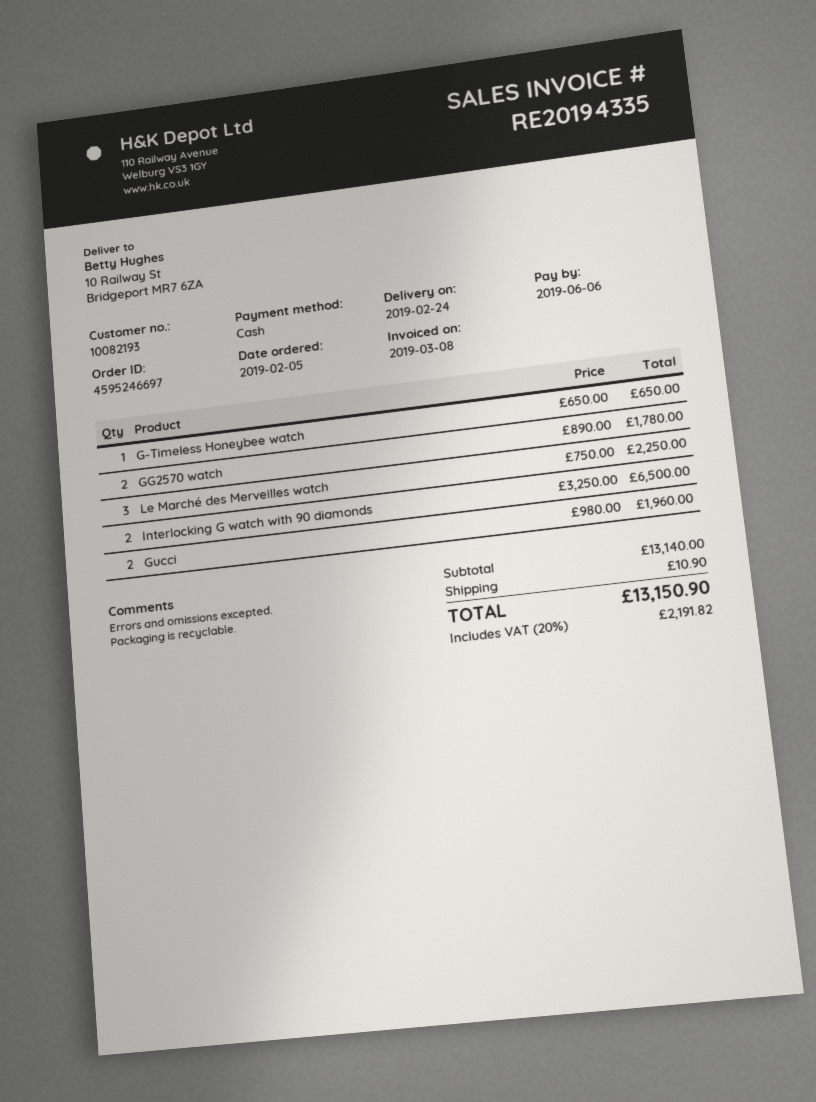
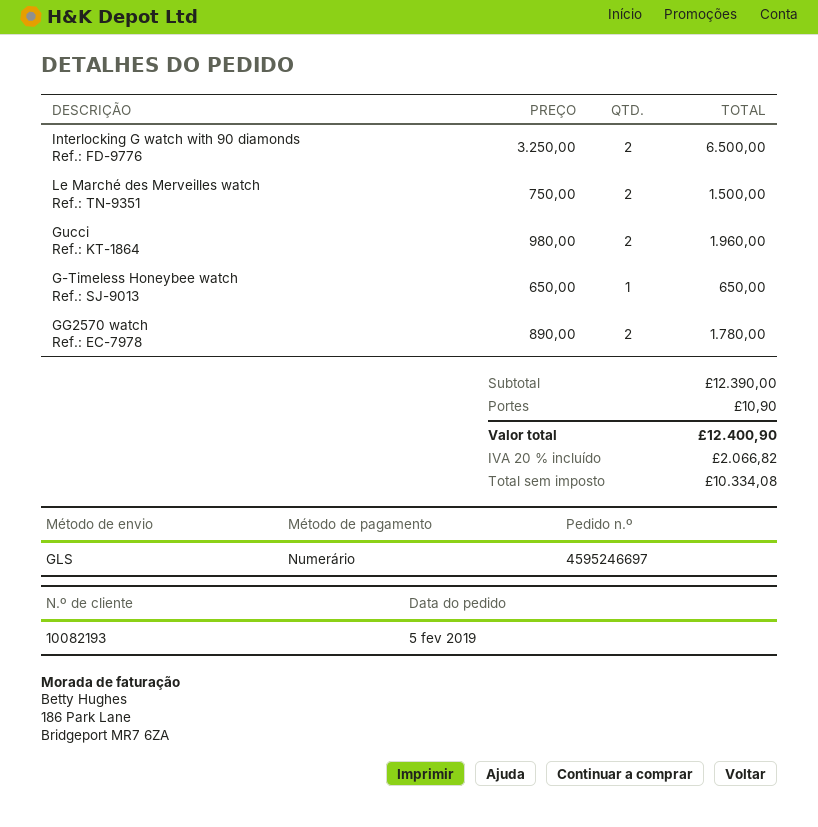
Le Marché des Merveilles watch: 3 x 750.00 = 2250.00 -> 2 x 750.00 = 1500.00
subtotal: 13140.00 -> 12390.00
tax: 20% = 2191.82 -> 20% = 2066.82
total: 13150.90 -> 12400.90

